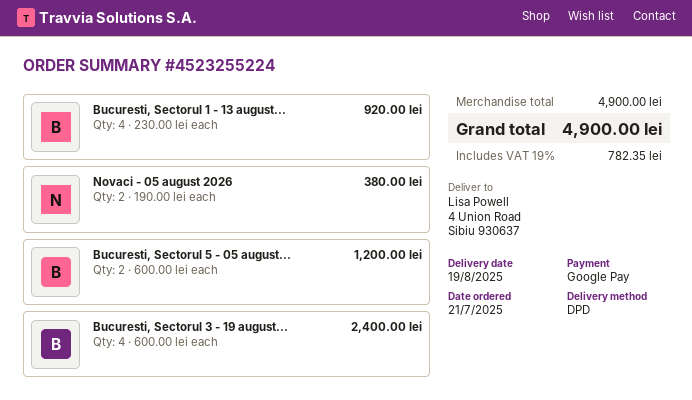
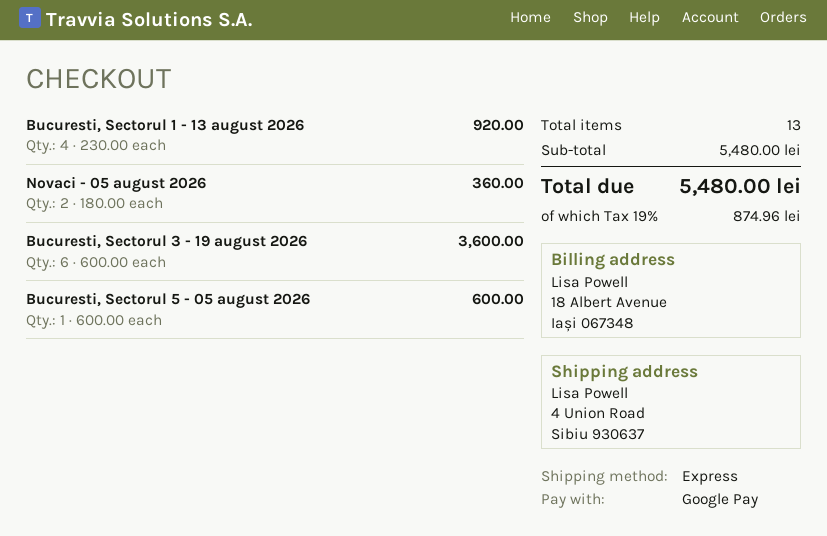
shipping method: DPD -> express
Novaci - 05 august 2026: 2 x 190.00 = 380.00 -> 2 x 180.00 = 360.00
Bucuresti, Sectorul 5 - 05 august...: 2 x 600.00 = 1200.00 -> 1 x 600.00 = 600.00
Bucuresti, Sectorul 3 - 19 august...: 4 x 600.00 = 2400.00 -> 6 x 600.00 = 3600.00
subtotal: 4900.00 -> 5480.00
tax: 19% = 782.35 -> 19% = 874.96
total: 4900.00 -> 5480.00

